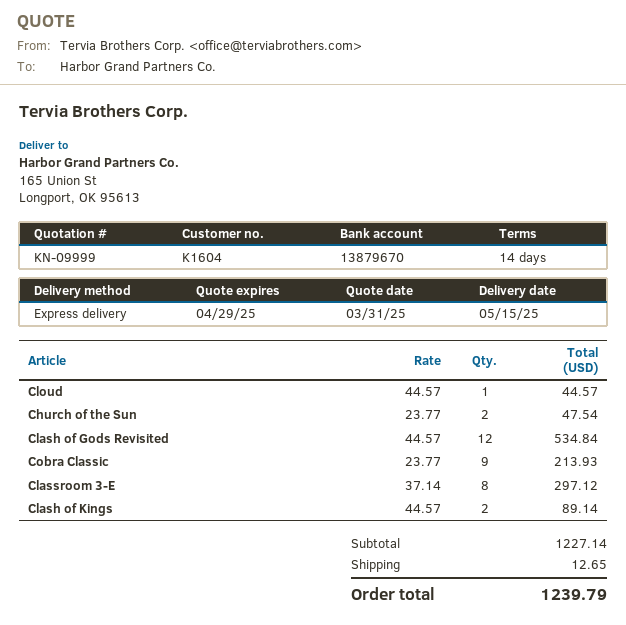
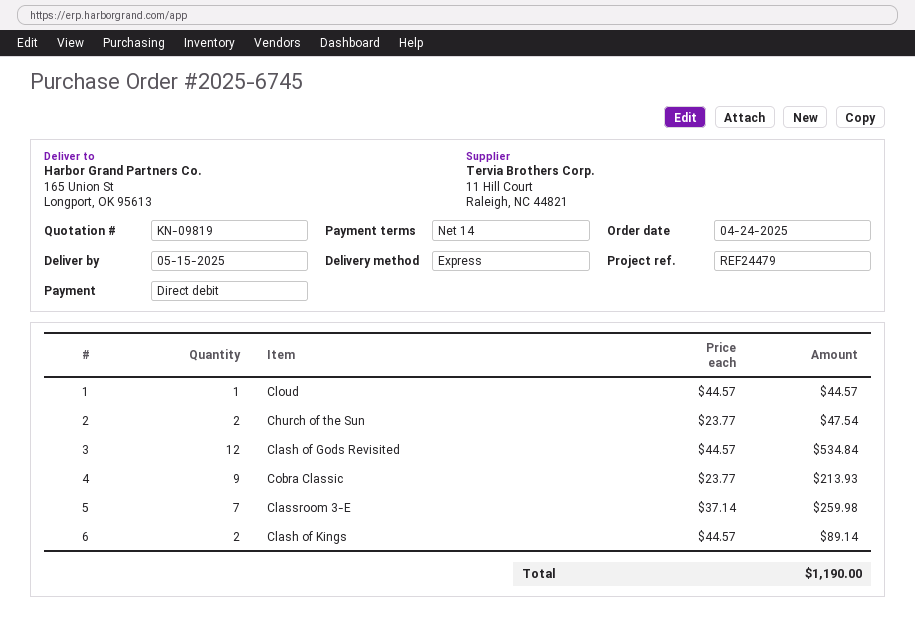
quote number: KN-09999 -> KN-09819
Classroom 3-E: 8 x 37.14 = 297.12 -> 7 x 37.14 = 259.98
shipping: 12.65 -> none
total: 1239.79 -> 1190.00

